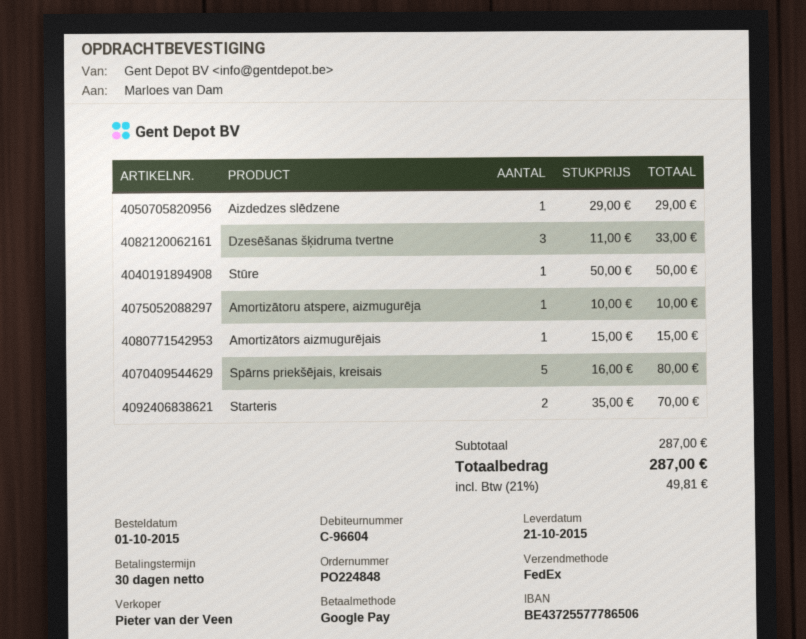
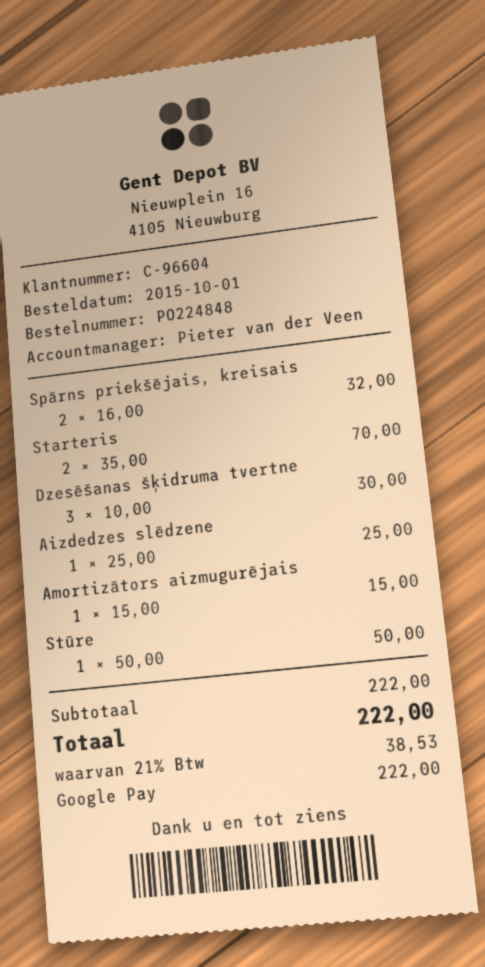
Aizdedzes slēdzene: 1 x 29.00 = 29.00 -> 1 x 25.00 = 25.00
Dzesēšanas šķidruma tvertne: 3 x 11.00 = 33.00 -> 3 x 10.00 = 30.00
Amortizātoru atspere, aizmugurēja: 1 x 10.00 = 10.00 -> none
Spārns priekšējais, kreisais: 5 x 16.00 = 80.00 -> 2 x 16.00 = 32.00
subtotal: 287.00 -> 222.00
tax: 21% = 49.81 -> 21% = 38.53
total: 287.00 -> 222.00

